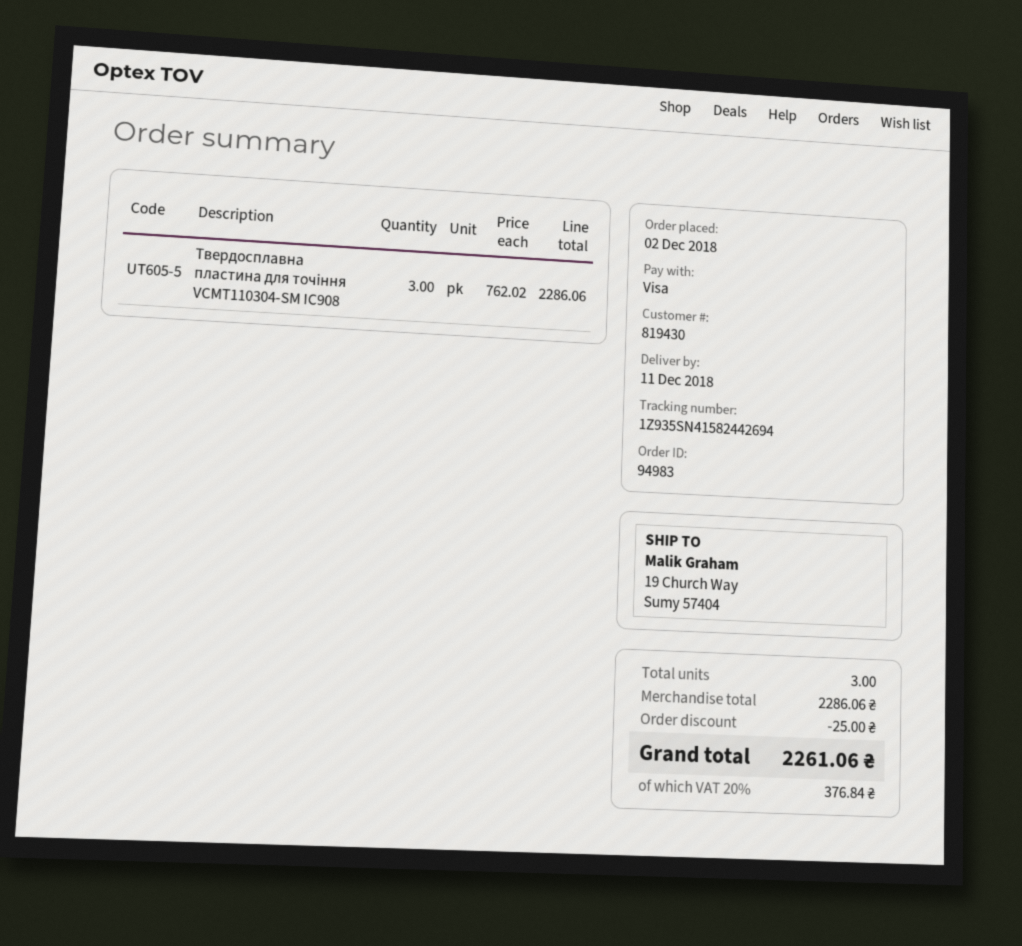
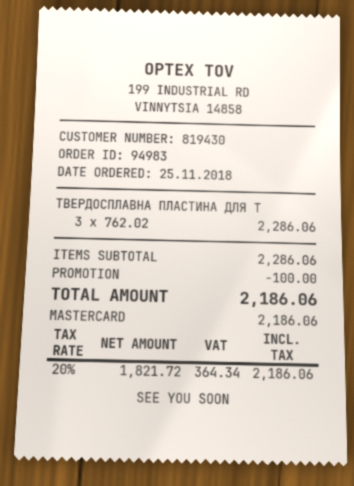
order date: 2018-12-02 -> 2018-11-25
payment method: Visa -> Mastercard
discount: 25.00 -> 100.00
tax: 20% = 376.84 -> 20% = 364.34
total: 2261.06 -> 2186.06

